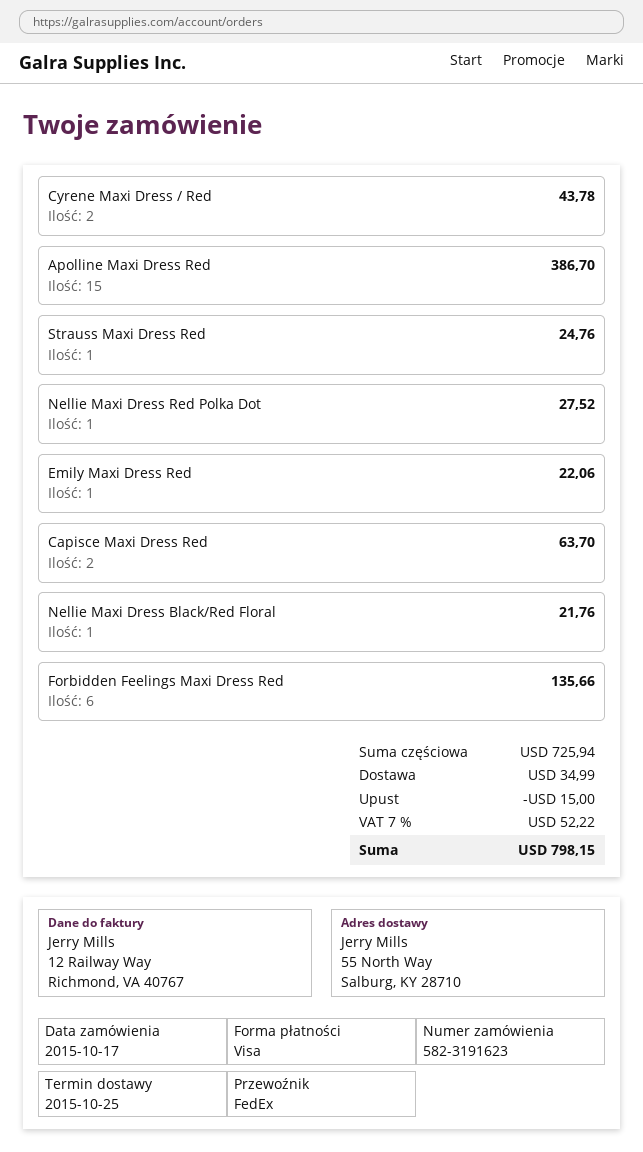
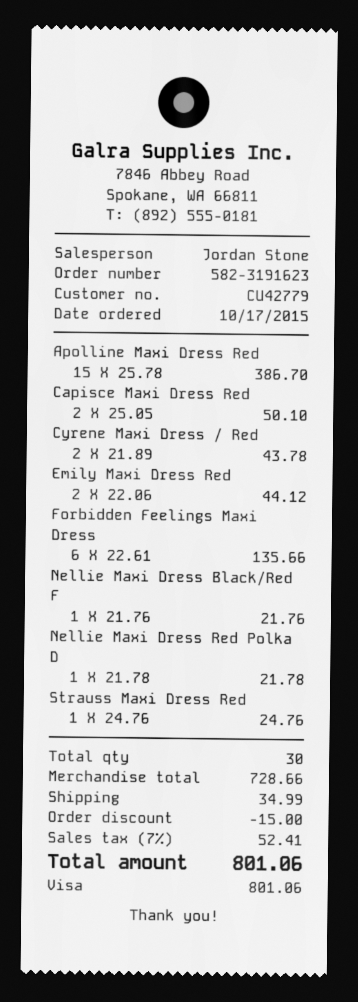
Nellie Maxi Dress Red Polka Dot: 1 for 27.52 -> 1 for 21.78
Emily Maxi Dress Red: 1 for 22.06 -> 2 for 44.12
Capisce Maxi Dress Red: 2 for 63.70 -> 2 for 50.10
subtotal: 725.94 -> 728.66
tax: 7% = 52.22 -> 7% = 52.41
total: 798.15 -> 801.06

